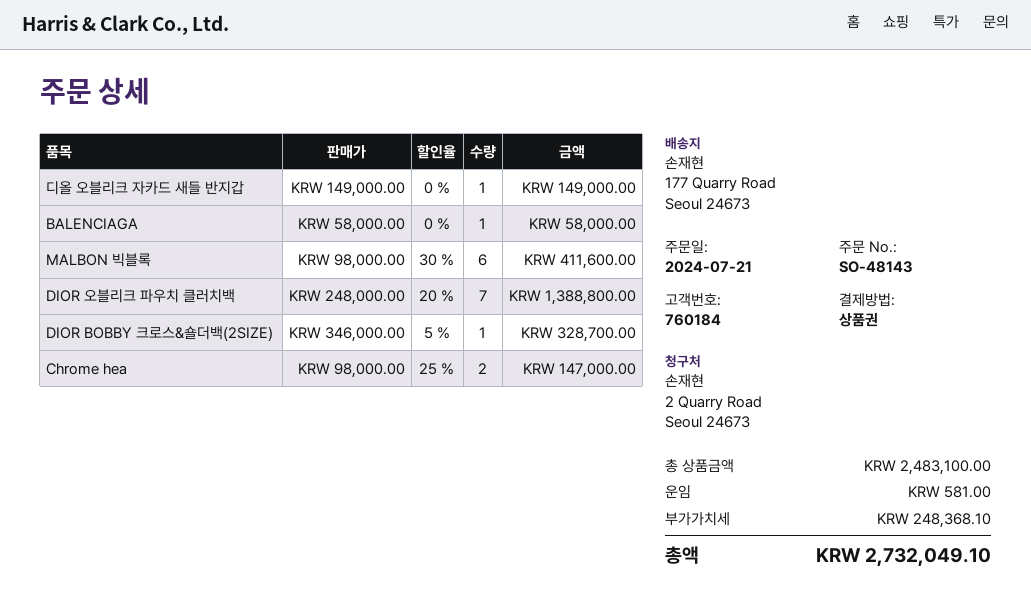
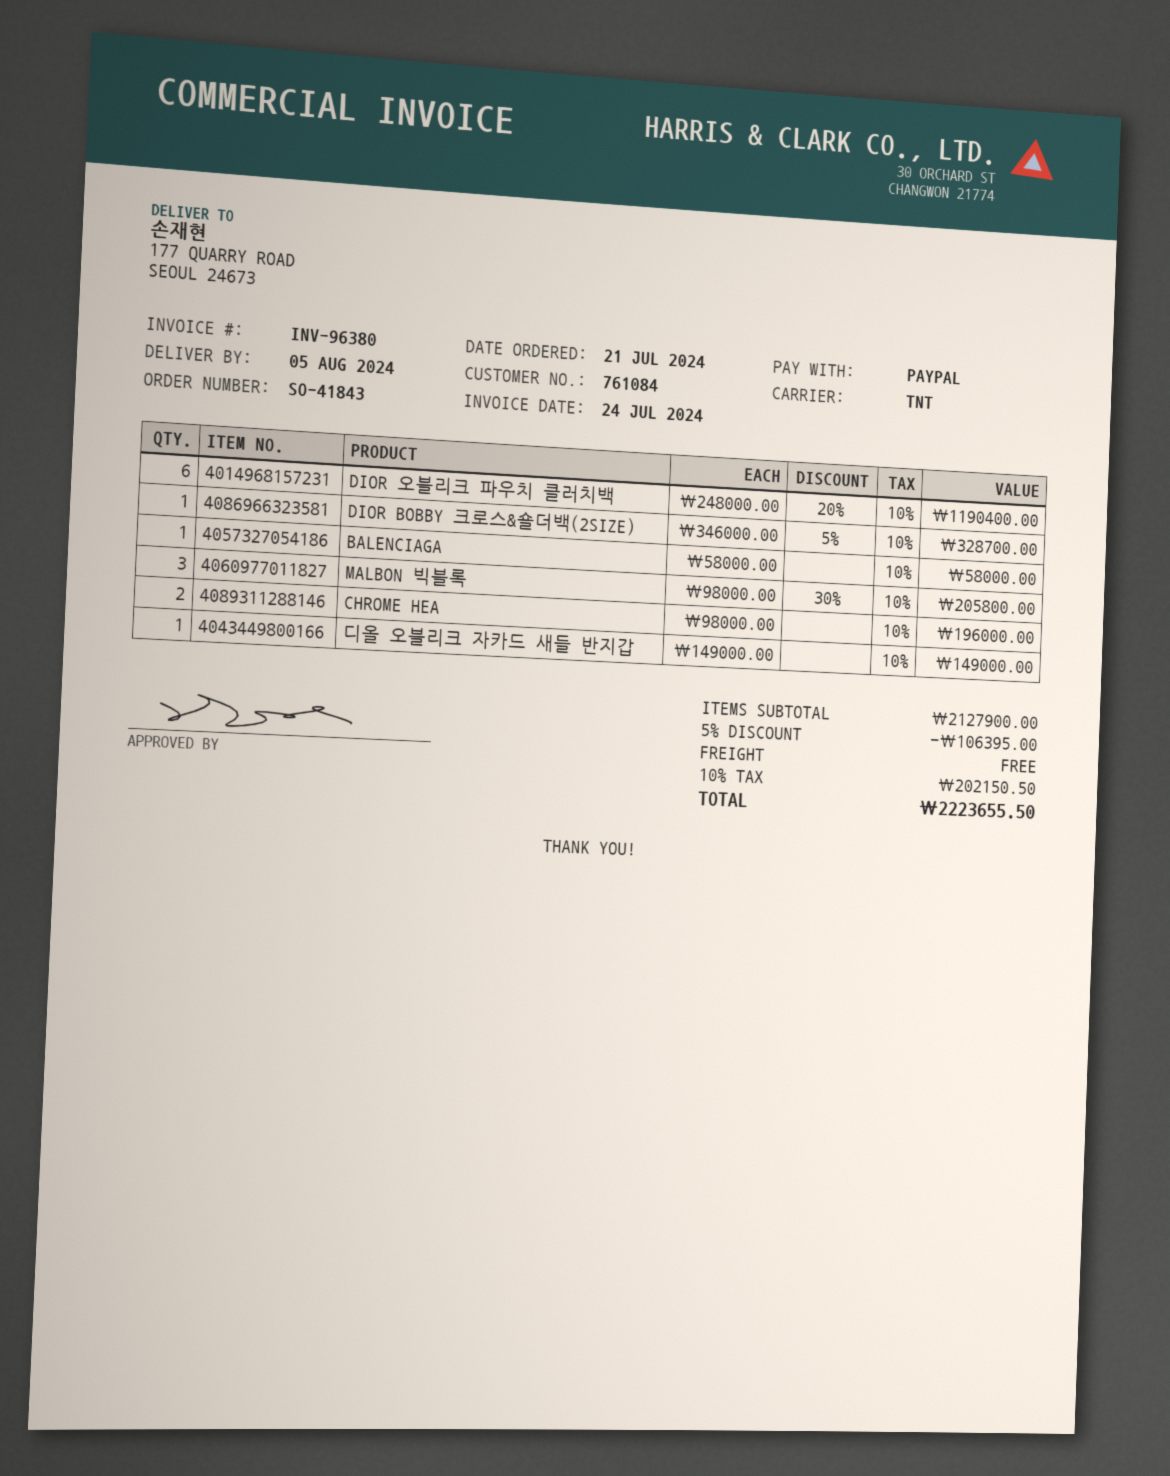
order number: SO-48143 -> SO-41843
customer number: 760184 -> 761084
payment method: gift card -> PayPal
MALBON 빅블록: 6 x 98000.00 - 30% = 411600.00 -> 3 x 98000.00 - 30% = 205800.00
DIOR 오블리크 파우치 클러치백: 7 x 248000.00 - 20% = 1388800.00 -> 6 x 248000.00 - 20% = 1190400.00
Chrome hea: 2 x 98000.00 - 25% = 147000.00 -> 2 x 98000.00 = 196000.00
subtotal: 2483100.00 -> 2127900.00
discount: none -> 5% = 106395.00
shipping: 581.00 -> 0.00
tax: 248368.10 -> 202150.50
total: 2732049.10 -> 2223655.50

